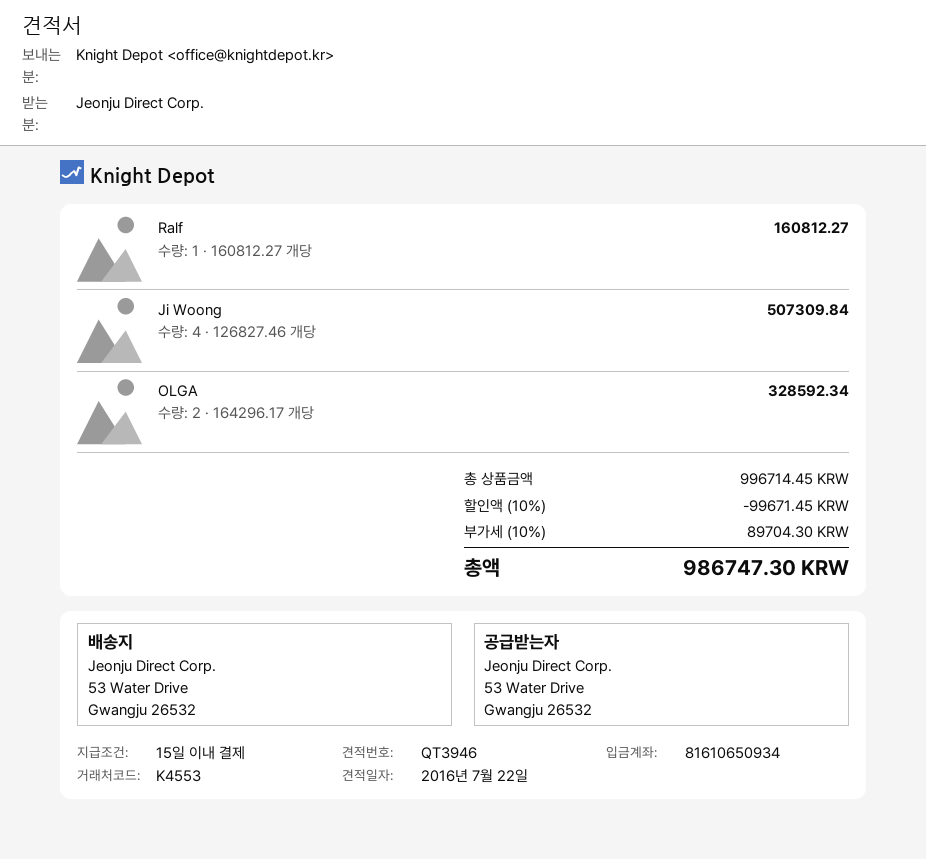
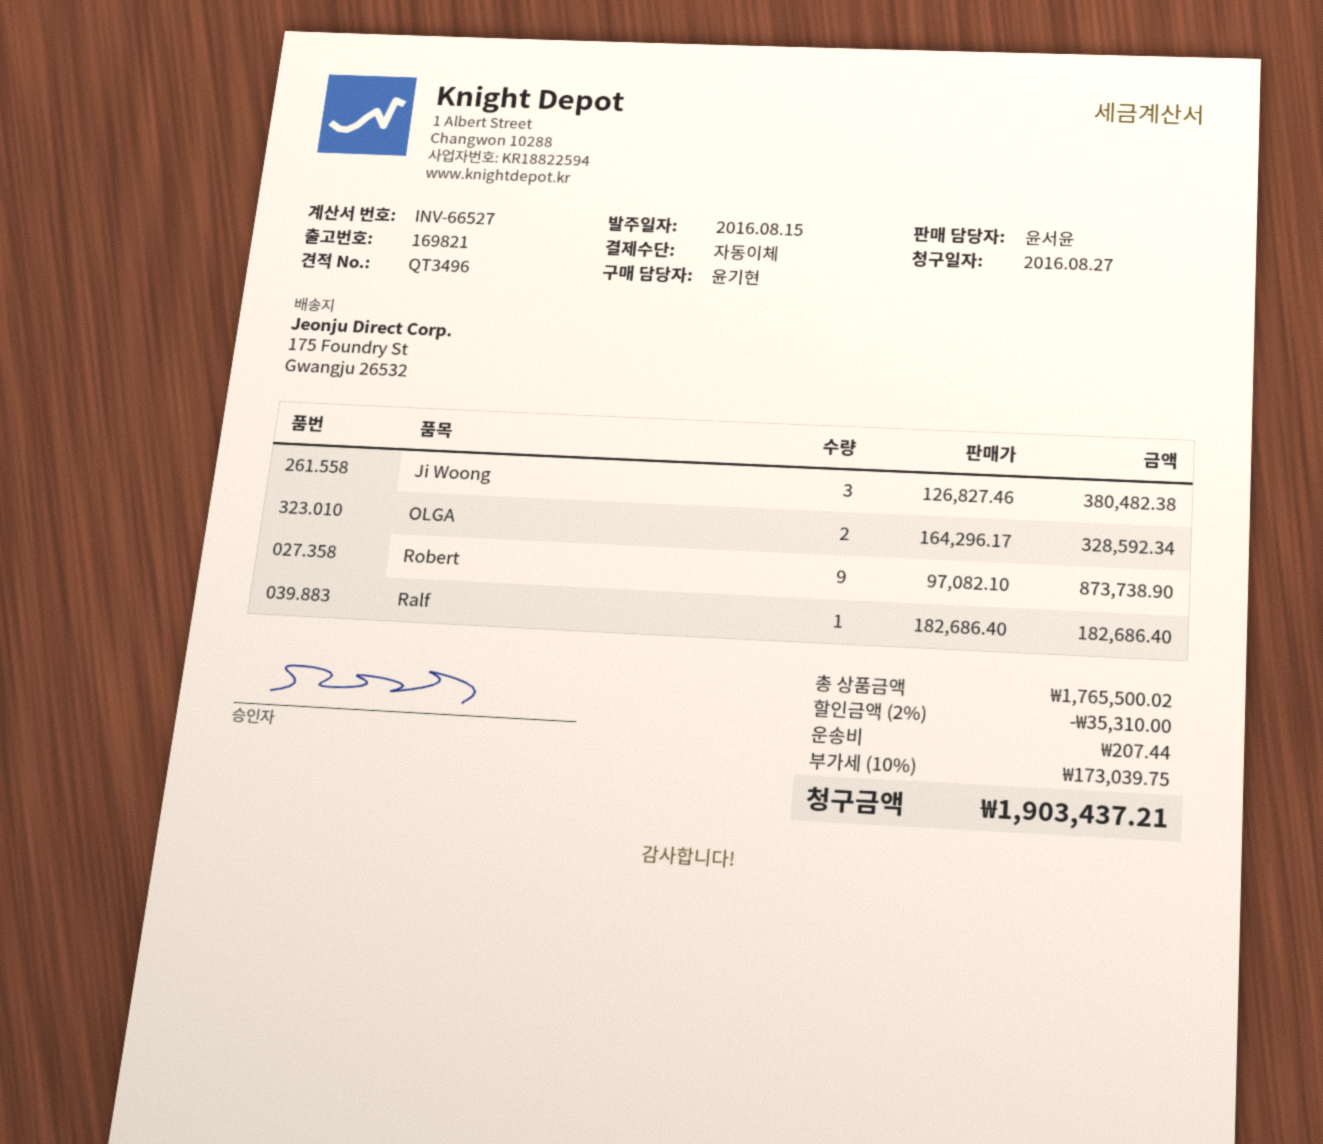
quote number: QT3946 -> QT3496
ship to: 53 Water Drive, Gwangju 26532 -> 175 Foundry St, Gwangju 26532
Ralf: 1 x 160812.27 = 160812.27 -> 1 x 182686.40 = 182686.40
Ji Woong: 4 x 126827.46 = 507309.84 -> 3 x 126827.46 = 380482.38
Robert: none -> 9 x 97082.10 = 873738.90
subtotal: 996714.45 -> 1765500.02
discount: 10% = 99671.45 -> 2% = 35310.00
shipping: none -> 207.44
tax: 10% = 89704.30 -> 10% = 173039.75
total: 986747.30 -> 1903437.21

